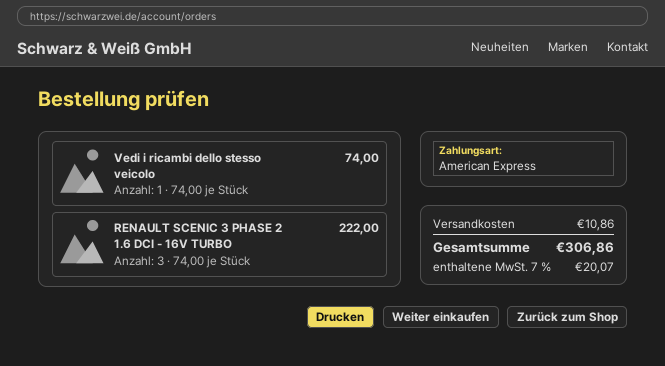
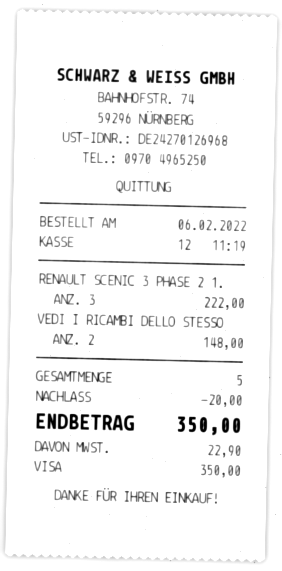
payment method: American Express -> Visa
Vedi i ricambi dello stesso veicolo: 1 for 74.00 -> 2 for 148.00
discount: none -> 20.00
shipping: 10.86 -> none
tax: 20.07 -> 22.90
total: 306.86 -> 350.00

